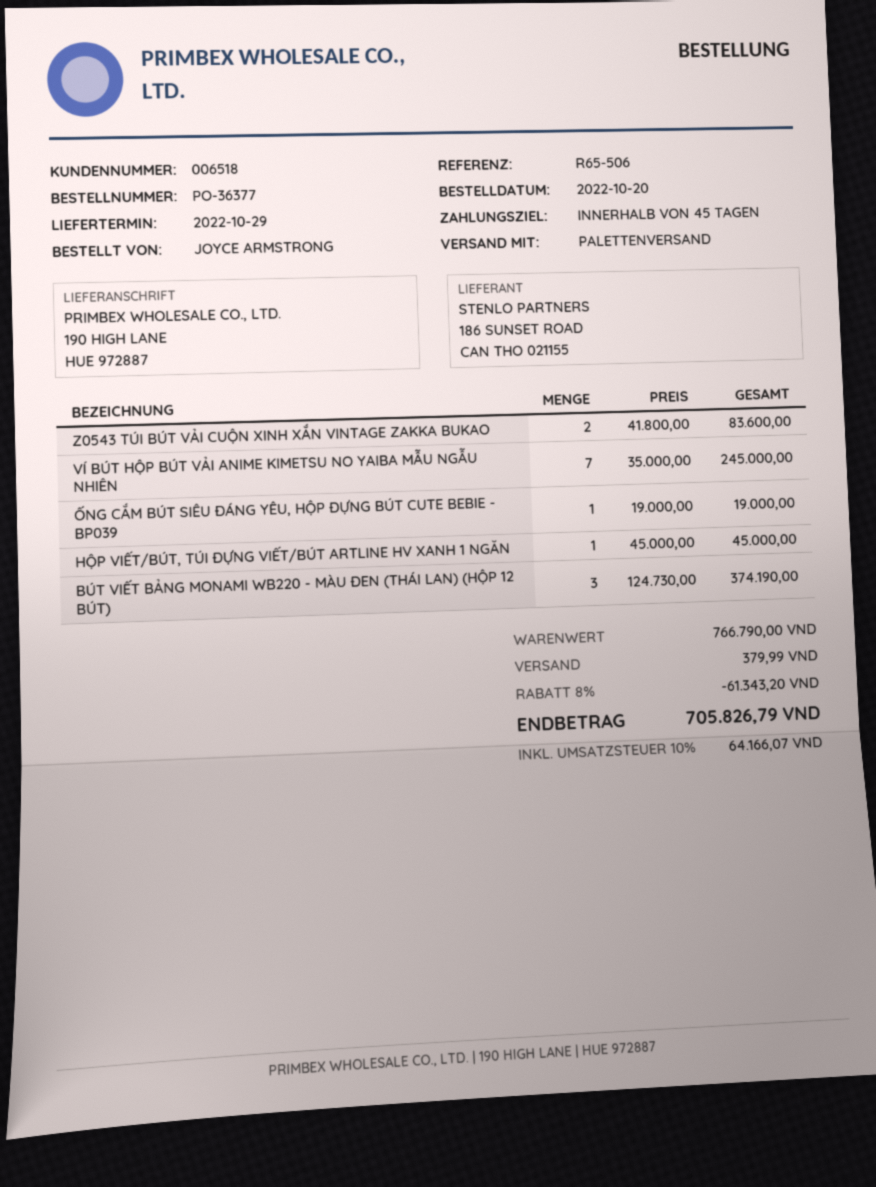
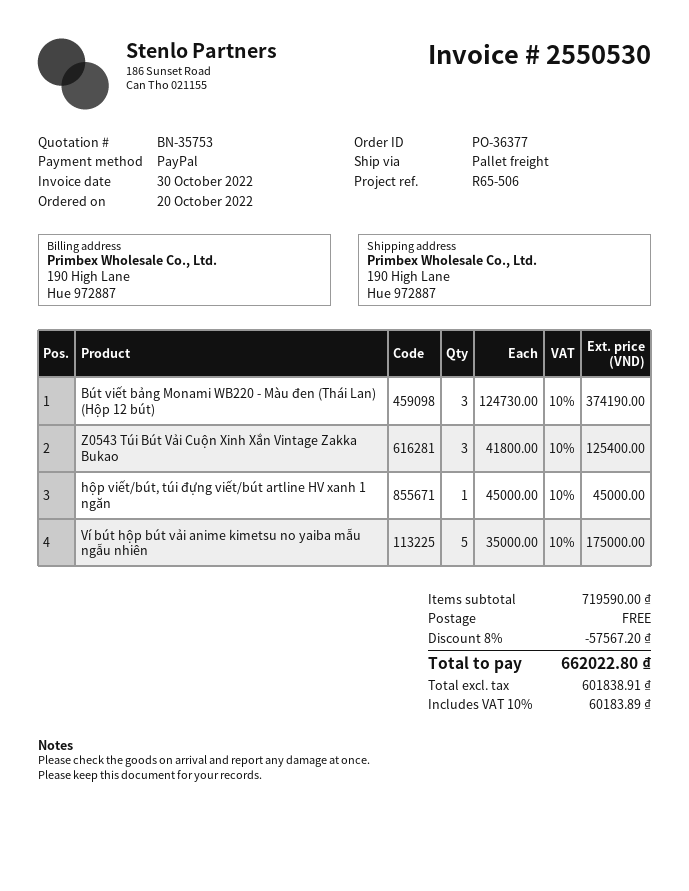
Z0543 TÚI BÚT VẢI CUỘN XINH XẮN VINTAGE ZAKKA BUKAO: 2 x 41800.00 = 83600.00 -> 3 x 41800.00 = 125400.00
VÍ BÚT HỘP BÚT VẢI ANIME KIMETSU NO YAIBA MẪU NGẪU NHIÊN: 7 x 35000.00 = 245000.00 -> 5 x 35000.00 = 175000.00
ỐNG CẮM BÚT SIÊU ĐÁNG YÊU, HỘP ĐỰNG BÚT CUTE BEBIE - BP039: 1 x 19000.00 = 19000.00 -> none
subtotal: 766790.00 -> 719590.00
discount: 8% = 61343.20 -> 8% = 57567.20
shipping: 379.99 -> 0.00
tax: 10% = 64166.07 -> 10% = 60183.89
total: 705826.79 -> 662022.80

